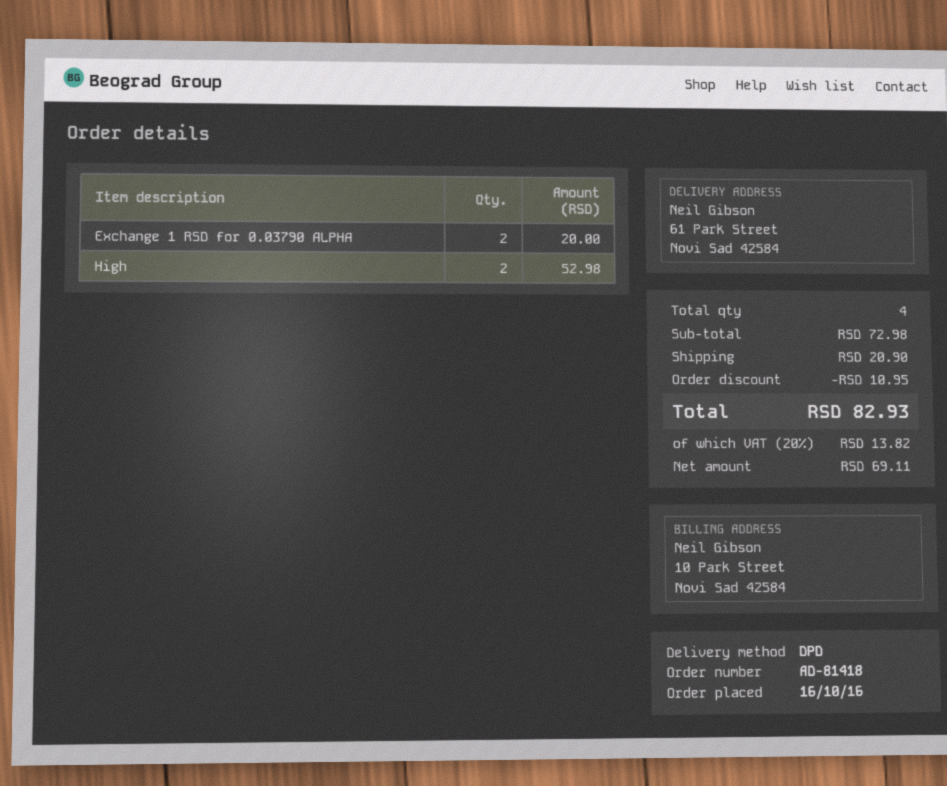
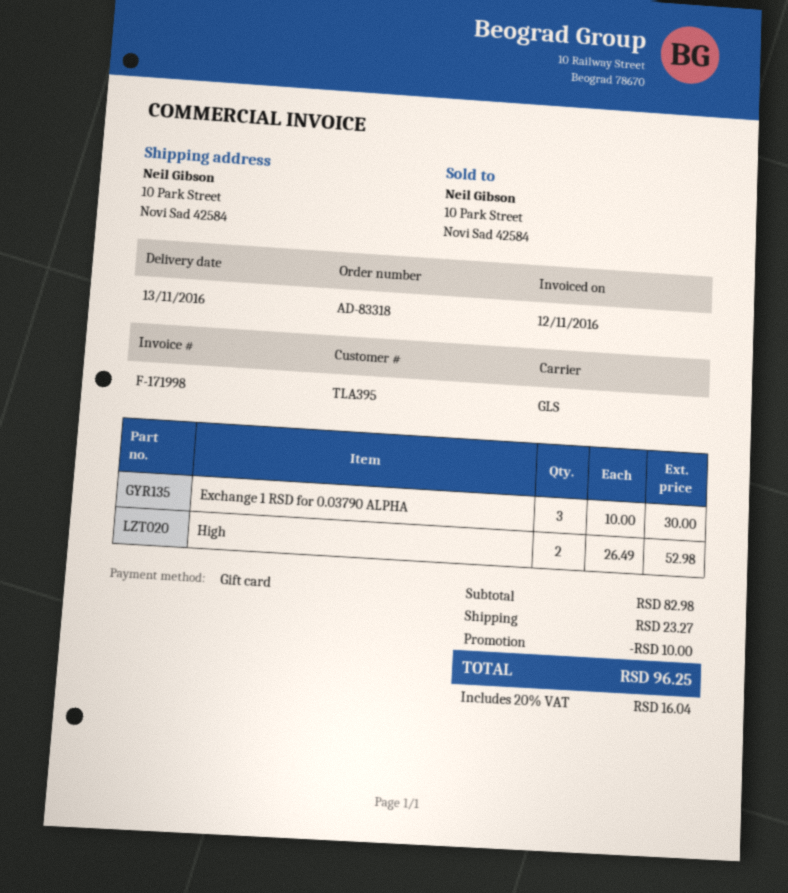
order number: AD-81418 -> AD-83318
shipping method: DPD -> GLS
ship to: 61 Park Street, Novi Sad 42584 -> 10 Park Street, Novi Sad 42584
Exchange 1 RSD for 0.03790 ALPHA: 2 for 20.00 -> 3 for 30.00
subtotal: 72.98 -> 82.98
discount: 10.95 -> 10.00
shipping: 20.90 -> 23.27
tax: 20% = 13.82 -> 20% = 16.04
total: 82.93 -> 96.25

